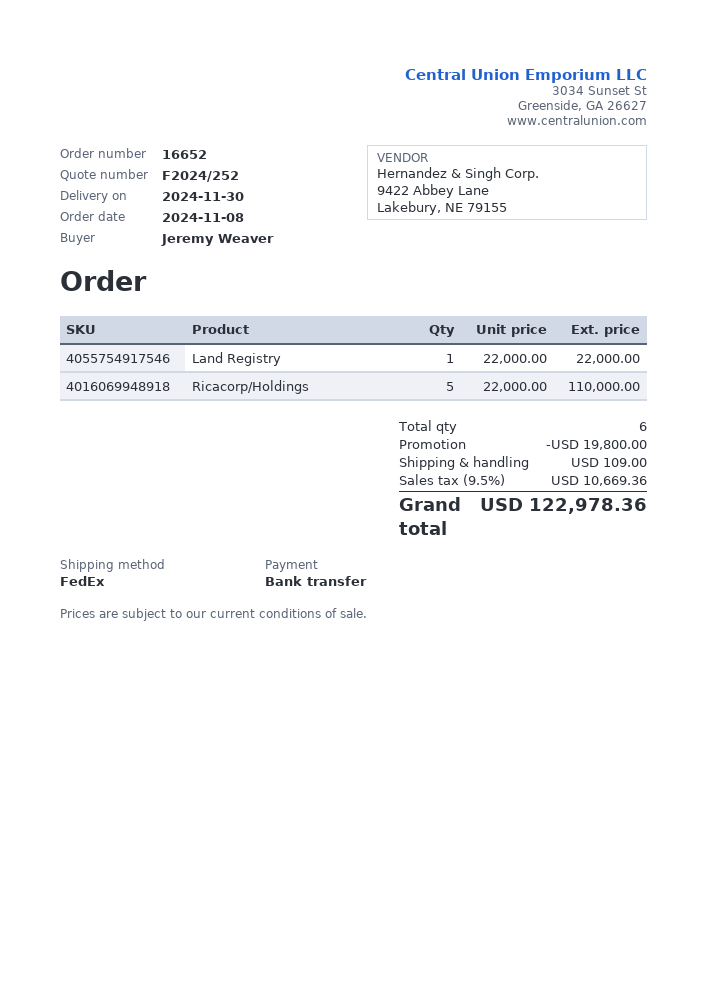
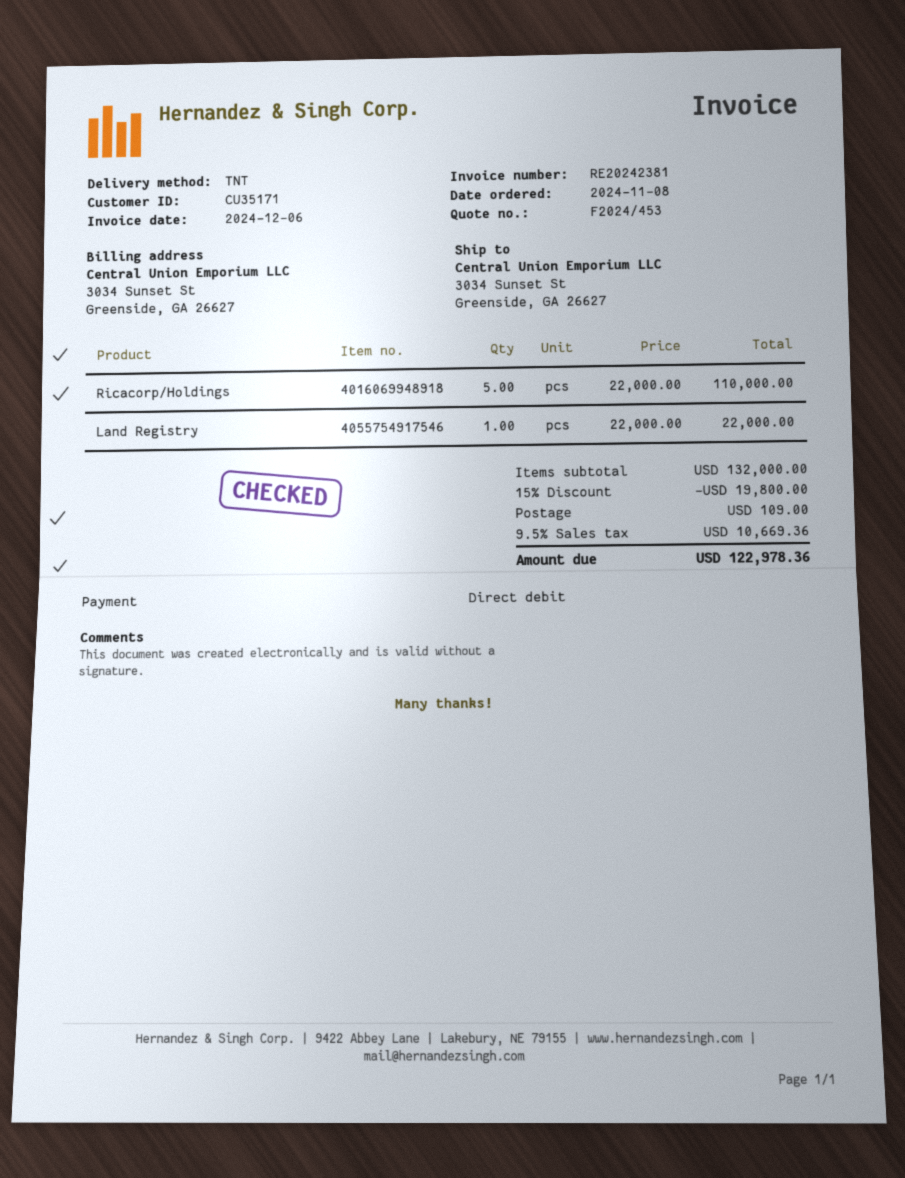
quote number: F2024/252 -> F2024/453
payment method: bank transfer -> direct debit
shipping method: FedEx -> TNT

